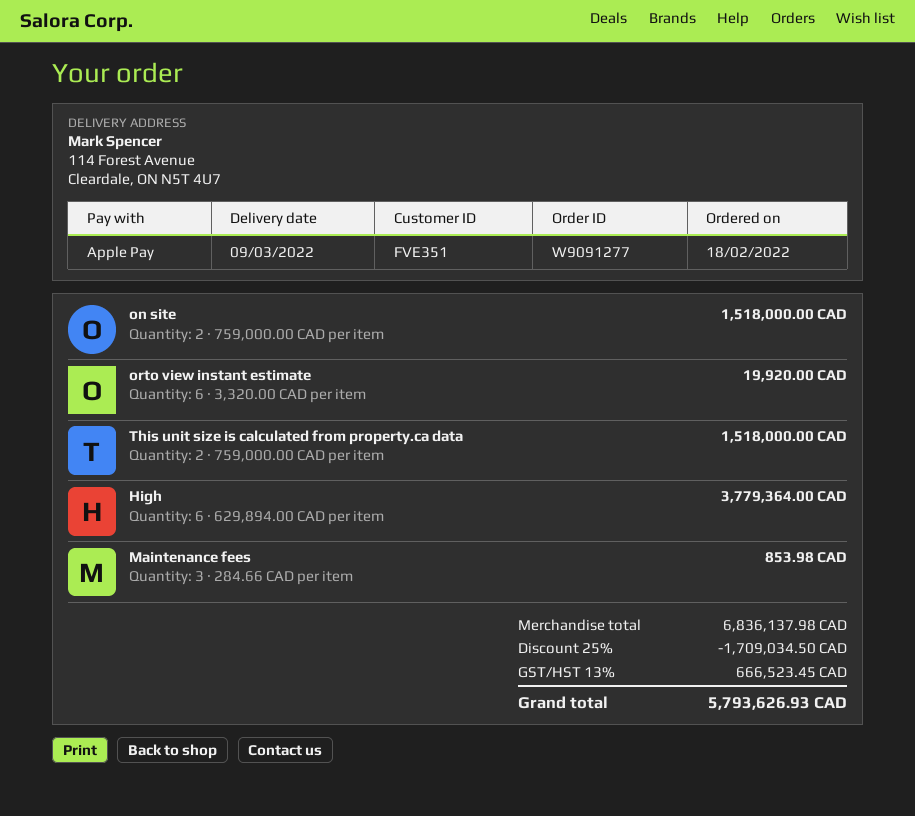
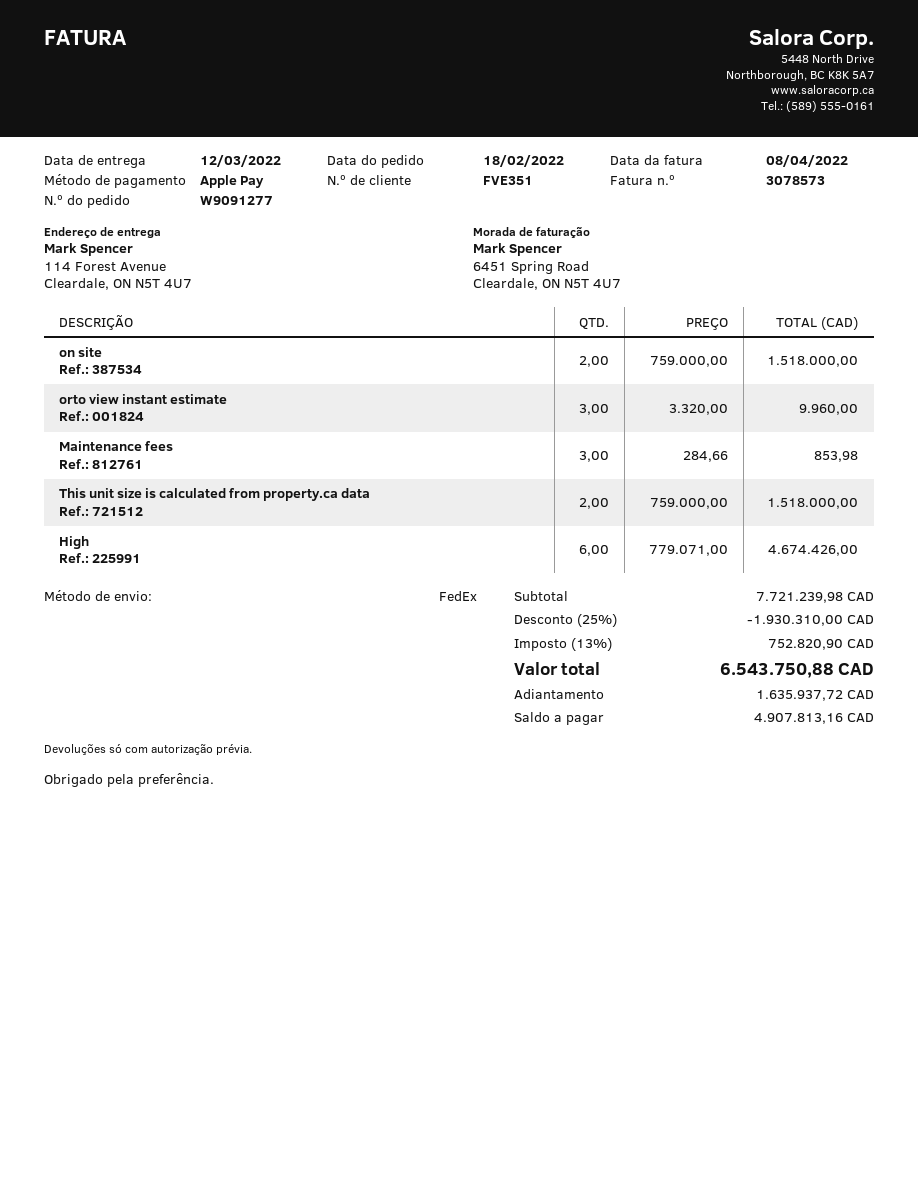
delivery date: 2022-03-09 -> 2022-03-12
orto view instant estimate: 6 x 3320.00 = 19920.00 -> 3 x 3320.00 = 9960.00
High: 6 x 629894.00 = 3779364.00 -> 6 x 779071.00 = 4674426.00
subtotal: 6836137.98 -> 7721239.98
discount: 25% = 1709034.50 -> 25% = 1930310.00
tax: 13% = 666523.45 -> 13% = 752820.90
total: 5793626.93 -> 6543750.88

